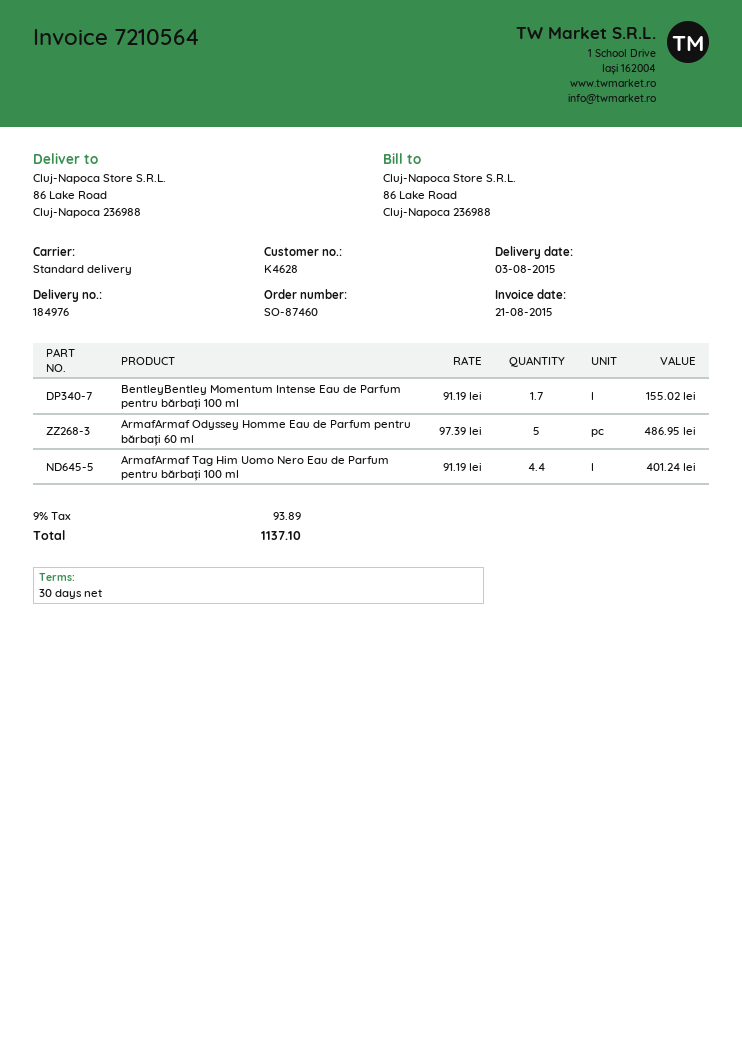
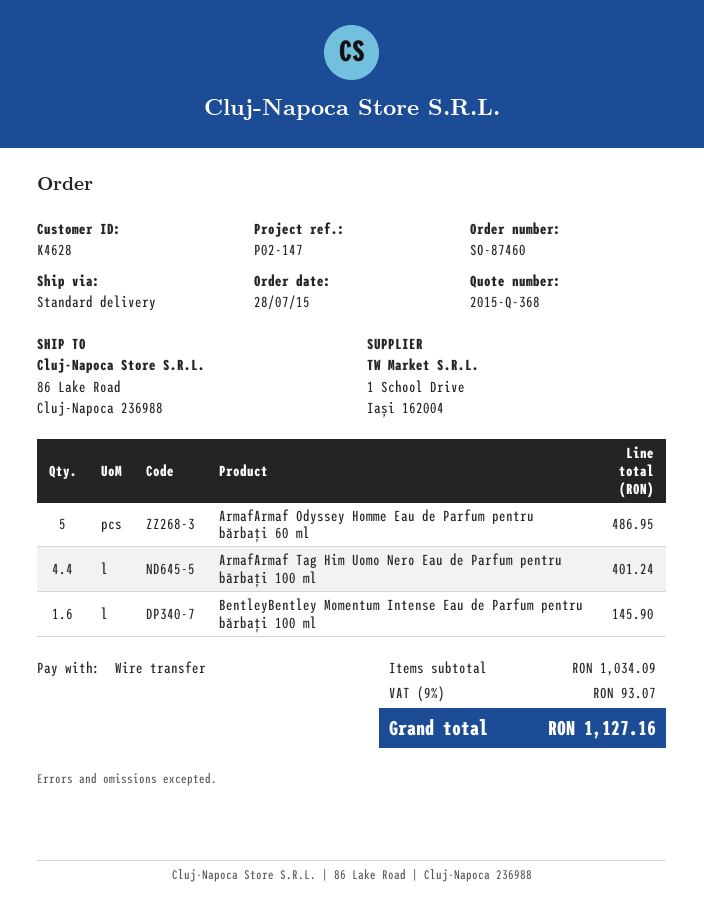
BentleyBentley Momentum Intense Eau de Parfum pentru bărbați 100 ml: 1.7 for 155.02 -> 1.6 for 145.90
tax: 9% = 93.89 -> 9% = 93.07
total: 1137.10 -> 1127.16

